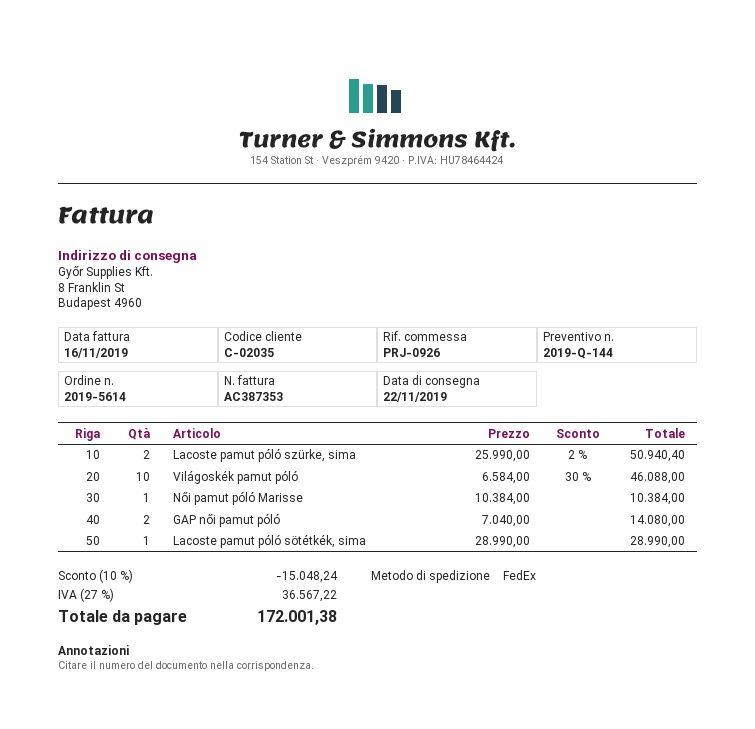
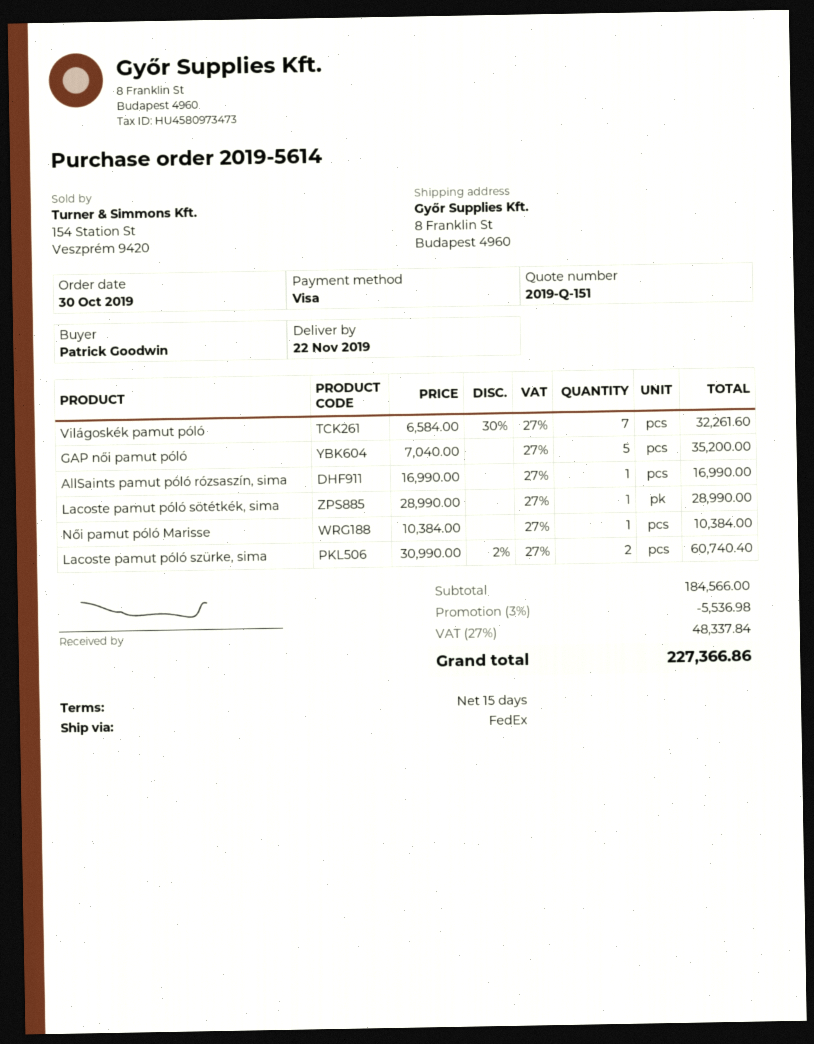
quote number: 2019-Q-144 -> 2019-Q-151
Lacoste pamut póló szürke, sima: 2 x 25990.00 - 2% = 50940.40 -> 2 x 30990.00 - 2% = 60740.40
Világoskék pamut póló: 10 x 6584.00 - 30% = 46088.00 -> 7 x 6584.00 - 30% = 32261.60
GAP női pamut póló: 2 x 7040.00 = 14080.00 -> 5 x 7040.00 = 35200.00
AllSaints pamut póló rózsaszín, sima: none -> 1 x 16990.00 = 16990.00
discount: 10% = 15048.24 -> 3% = 5536.98
tax: 27% = 36567.22 -> 27% = 48337.84
total: 172001.38 -> 227366.86

